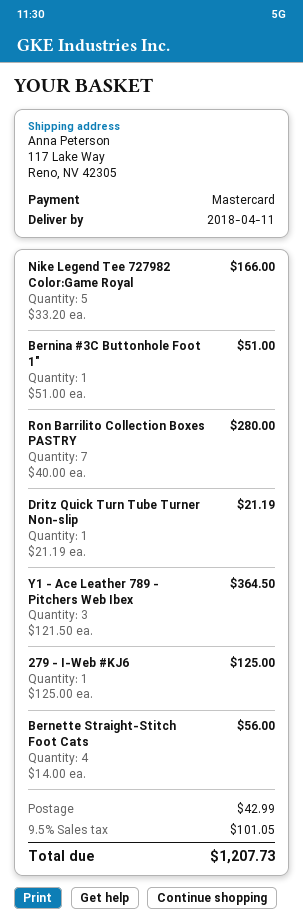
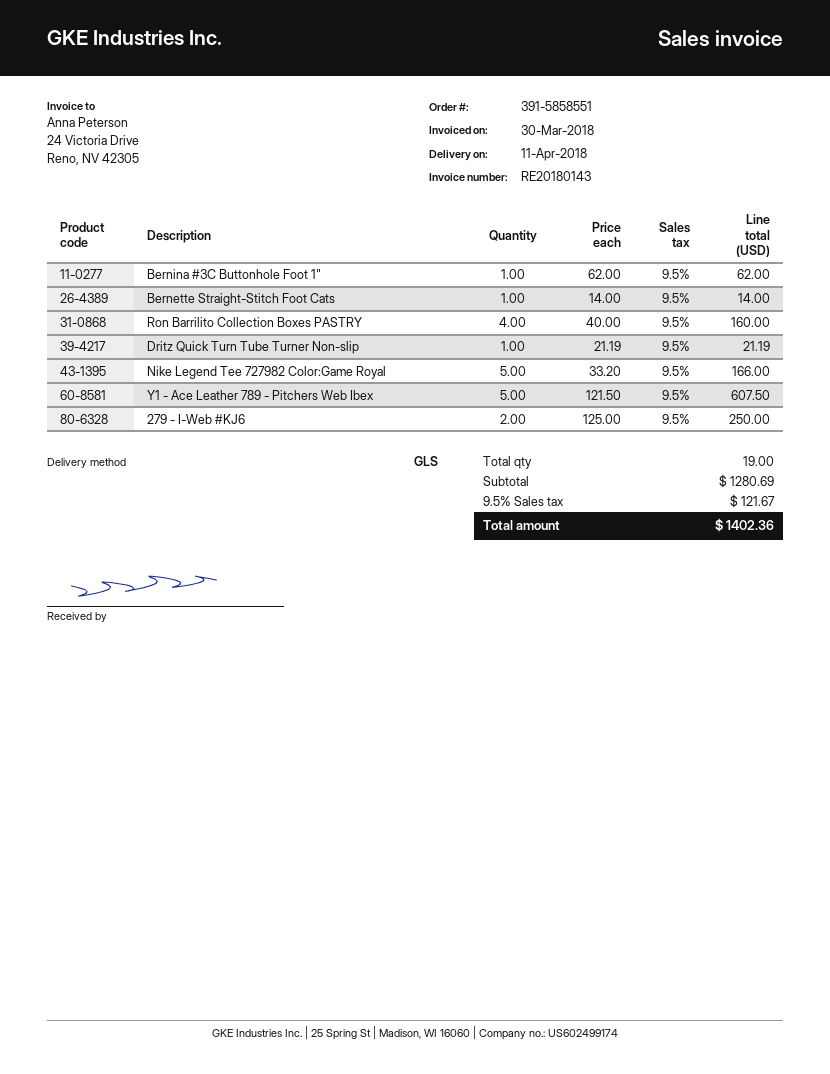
Bernina #3C Buttonhole Foot 1": 1 x 51.00 = 51.00 -> 1 x 62.00 = 62.00
Ron Barrilito Collection Boxes PASTRY: 7 x 40.00 = 280.00 -> 4 x 40.00 = 160.00
Y1 - Ace Leather 789 - Pitchers Web Ibex: 3 x 121.50 = 364.50 -> 5 x 121.50 = 607.50
279 - I-Web #KJ6: 1 x 125.00 = 125.00 -> 2 x 125.00 = 250.00
Bernette Straight-Stitch Foot Cats: 4 x 14.00 = 56.00 -> 1 x 14.00 = 14.00
shipping: 42.99 -> none
tax: 9.5% = 101.05 -> 9.5% = 121.67
total: 1207.73 -> 1402.36

